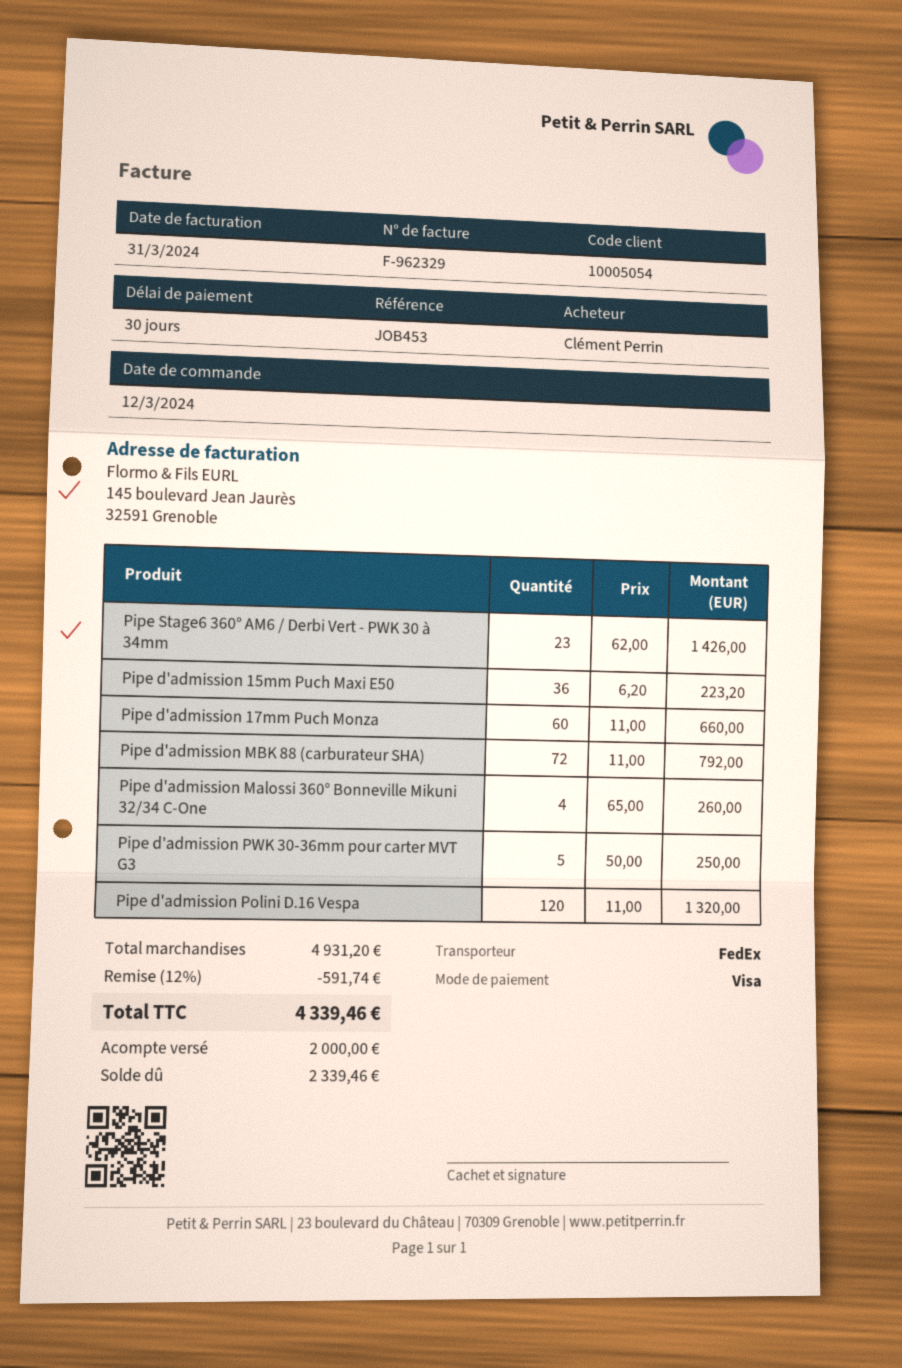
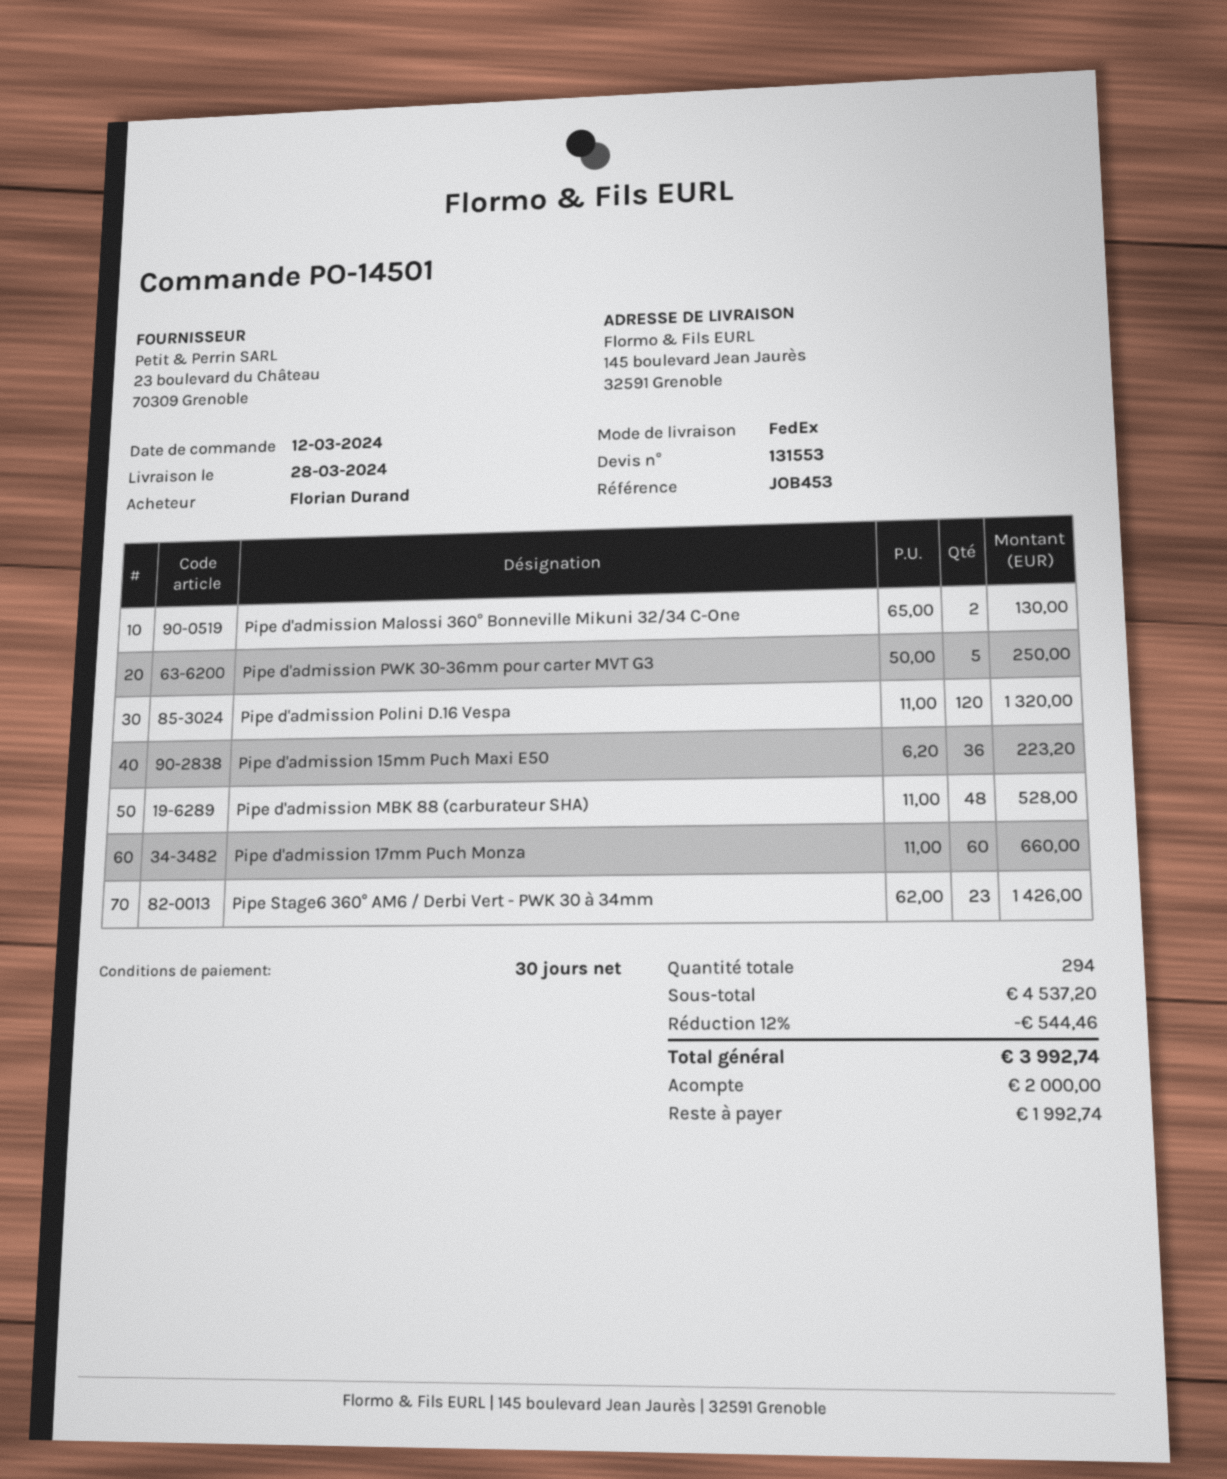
ordered by: Clément Perrin -> Florian Durand
Pipe d'admission MBK 88 (carburateur SHA): 72 x 11.00 = 792.00 -> 48 x 11.00 = 528.00
Pipe d'admission Malossi 360° Bonneville Mikuni 32/34 C-One: 4 x 65.00 = 260.00 -> 2 x 65.00 = 130.00
subtotal: 4931.20 -> 4537.20
discount: 12% = 591.74 -> 12% = 544.46
total: 4339.46 -> 3992.74
balance: 2339.46 -> 1992.74

